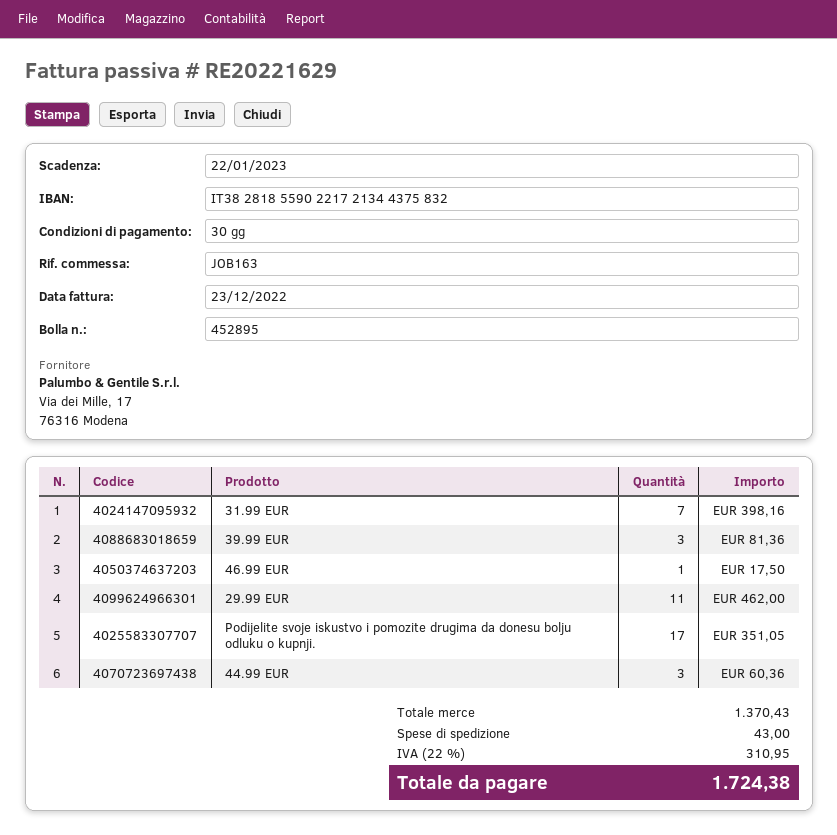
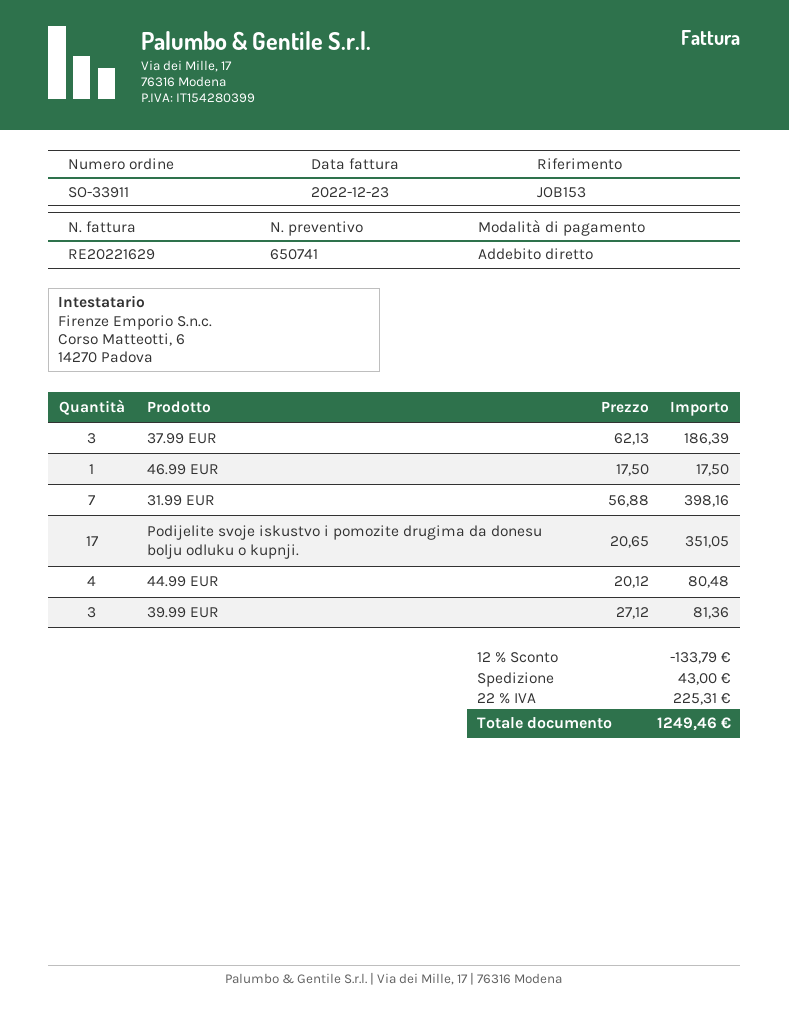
reference: JOB163 -> JOB153
29.99 EUR: 11 for 462.00 -> none
44.99 EUR: 3 for 60.36 -> 4 for 80.48
37.99 EUR: none -> 3 for 186.39
discount: none -> 12% = 133.79
tax: 22% = 310.95 -> 22% = 225.31
total: 1724.38 -> 1249.46

